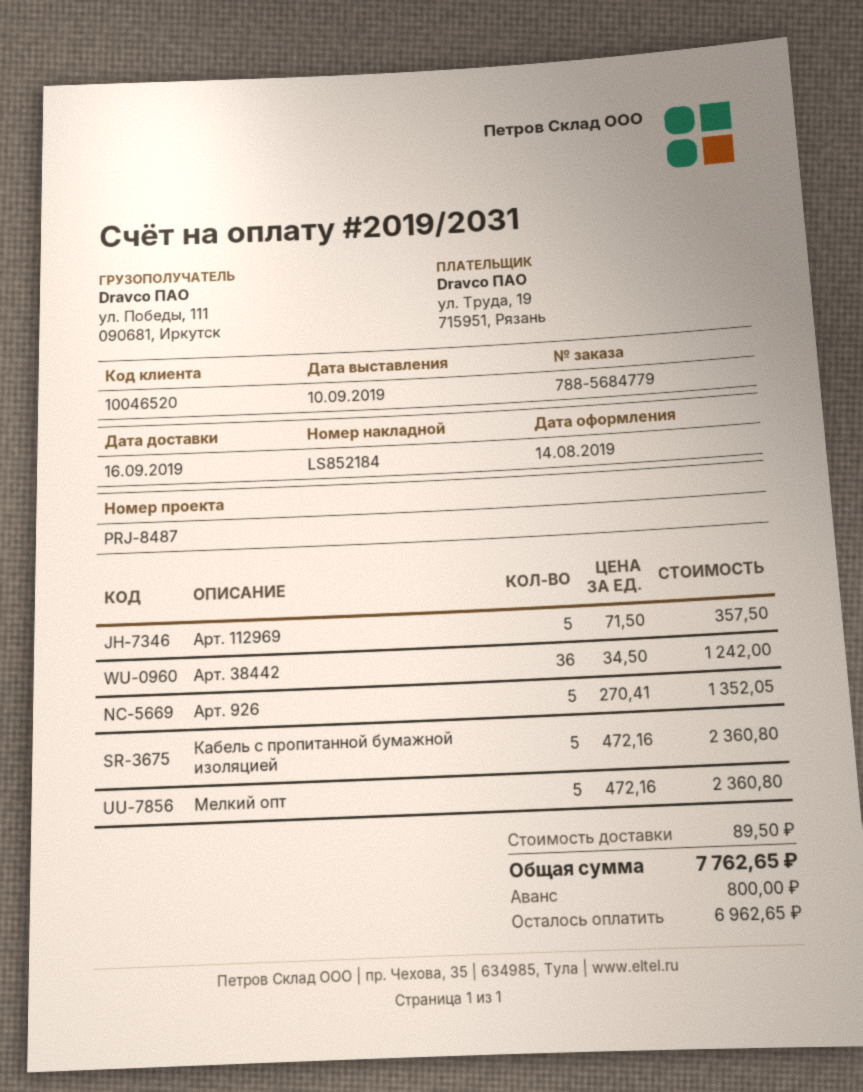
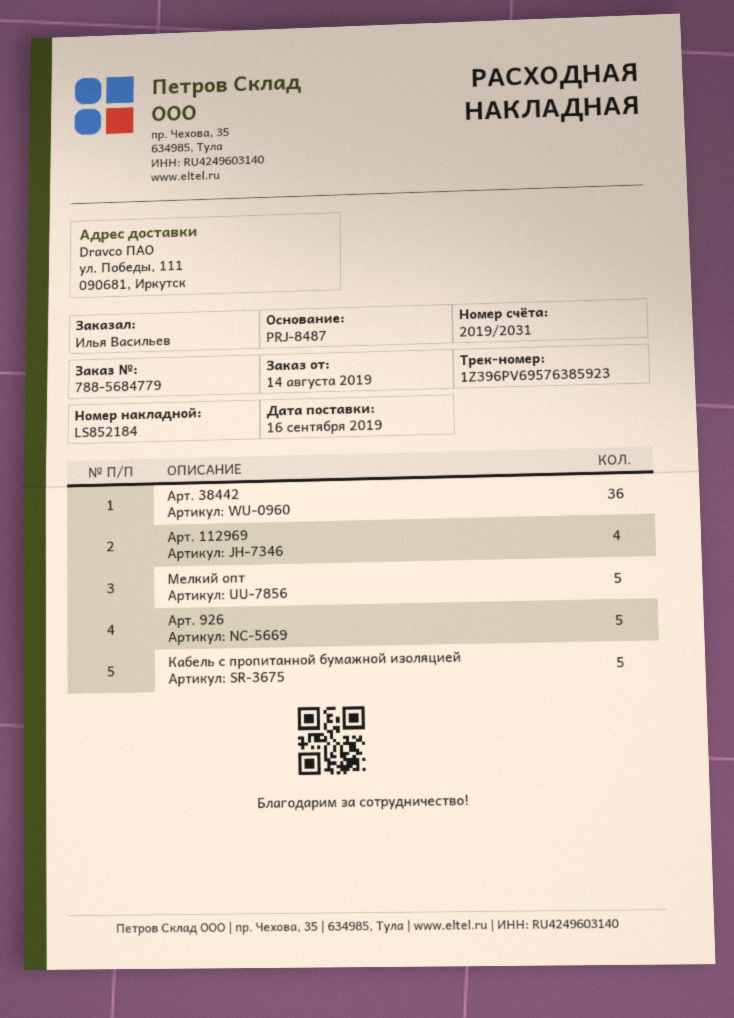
Арт. 112969: 5 -> 4

